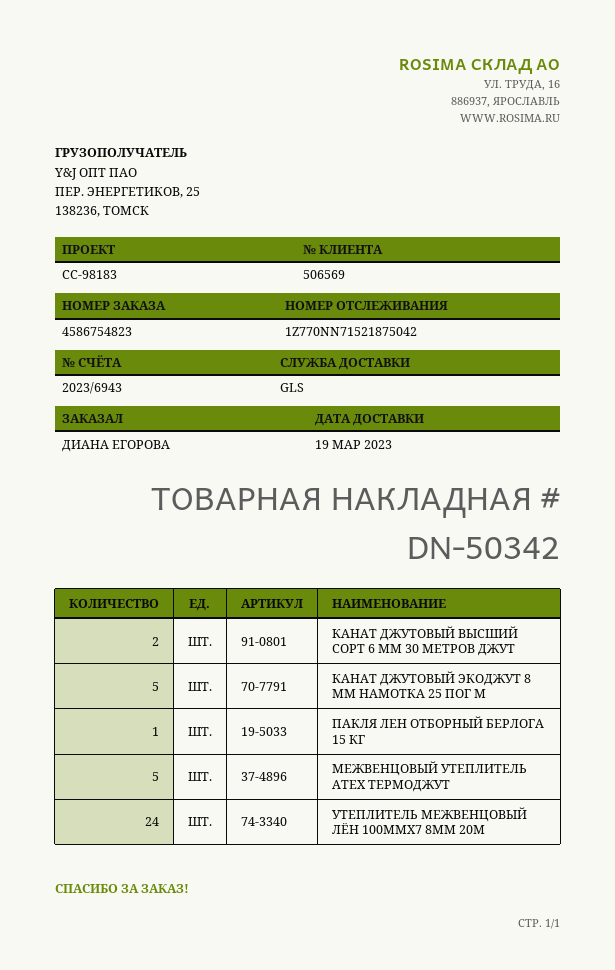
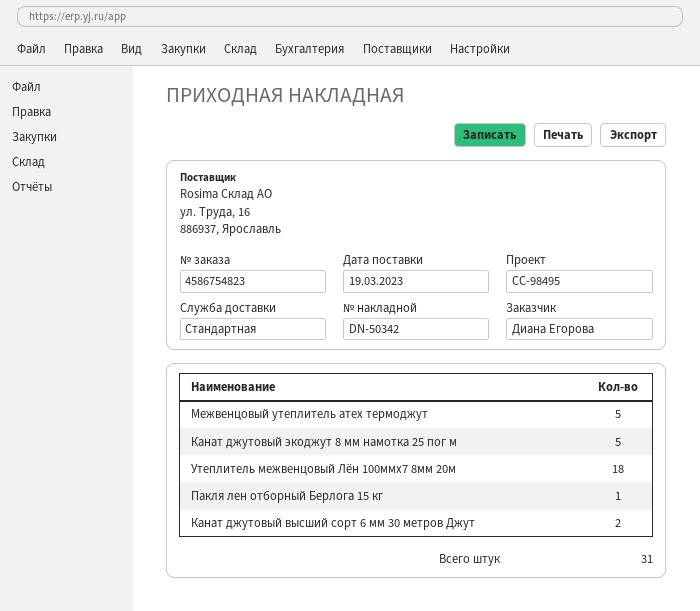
reference: CC-98183 -> CC-98495
shipping method: GLS -> standard
УТЕПЛИТЕЛЬ МЕЖВЕНЦОВЫЙ ЛЁН 100ММХ7 8ММ 20М: 24 -> 18

